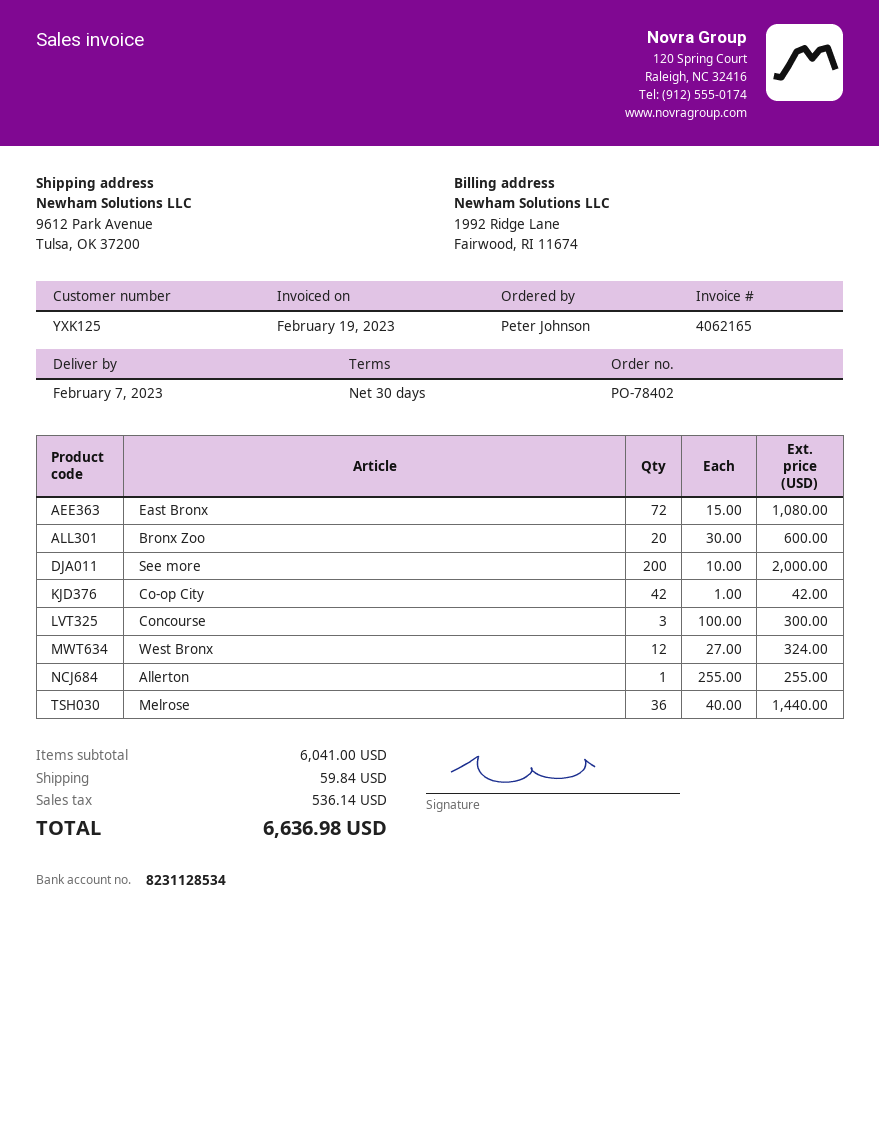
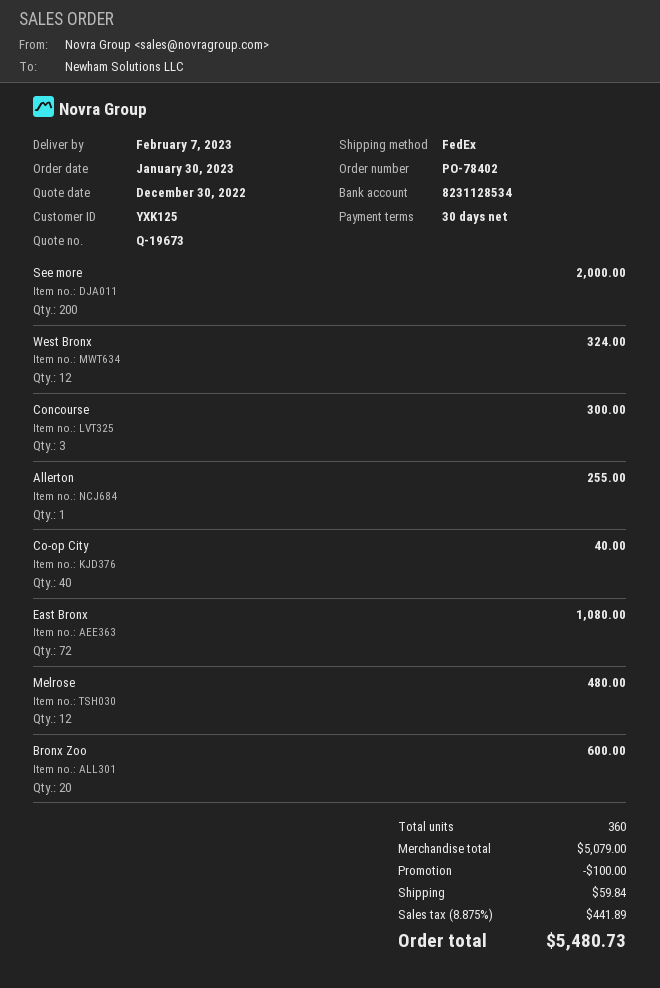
Co-op City: 42 for 42.00 -> 40 for 40.00
Melrose: 36 for 1440.00 -> 12 for 480.00
subtotal: 6041.00 -> 5079.00
discount: none -> 100.00
tax: 536.14 -> 441.89
total: 6636.98 -> 5480.73

